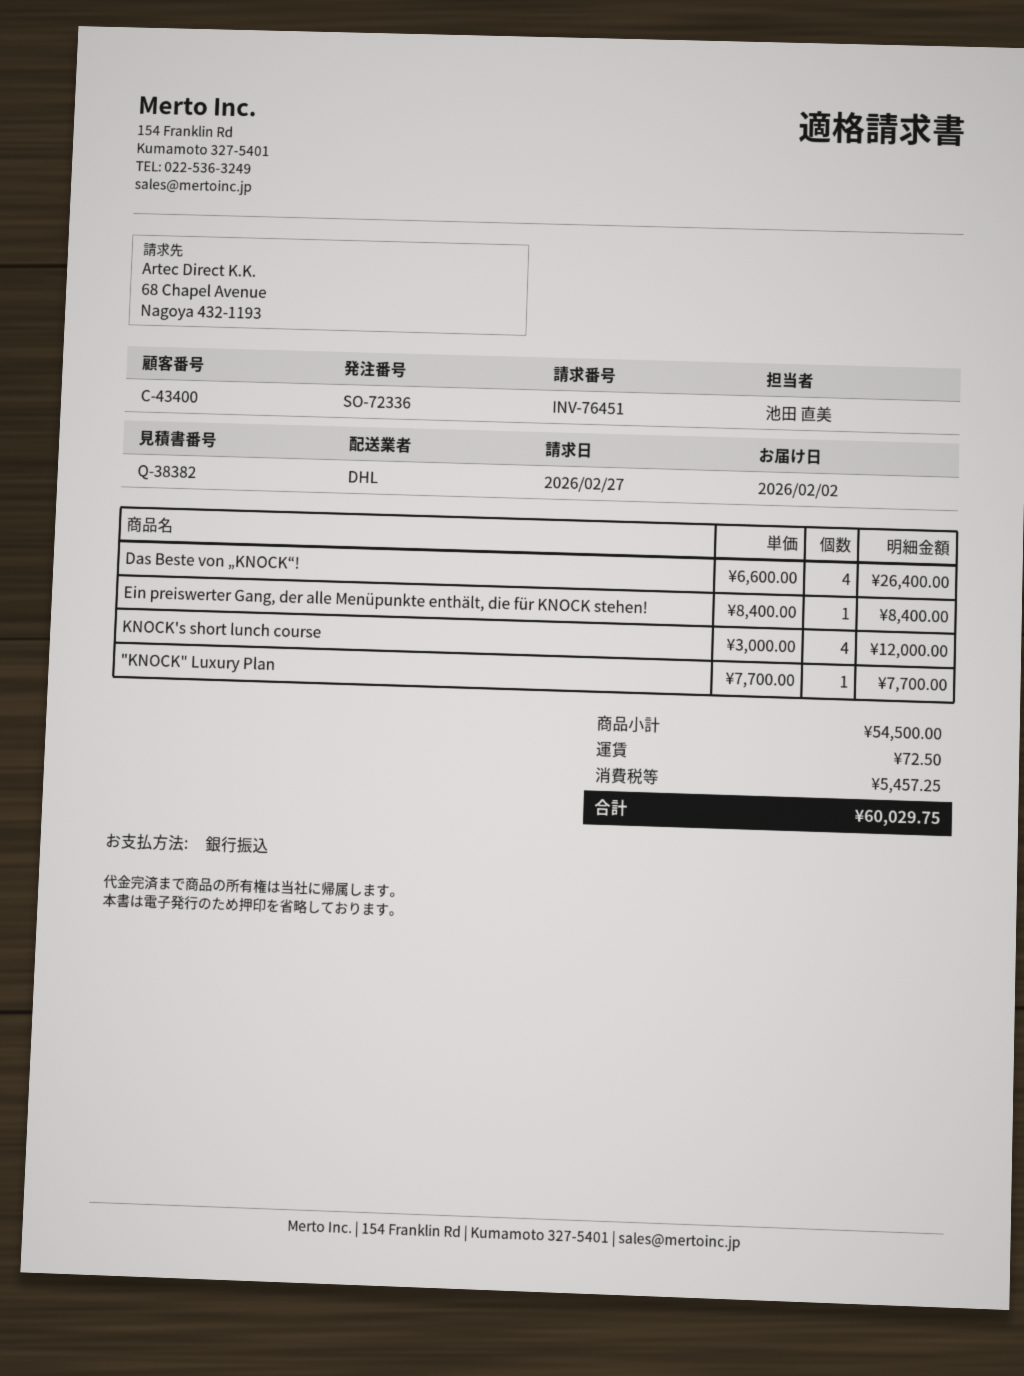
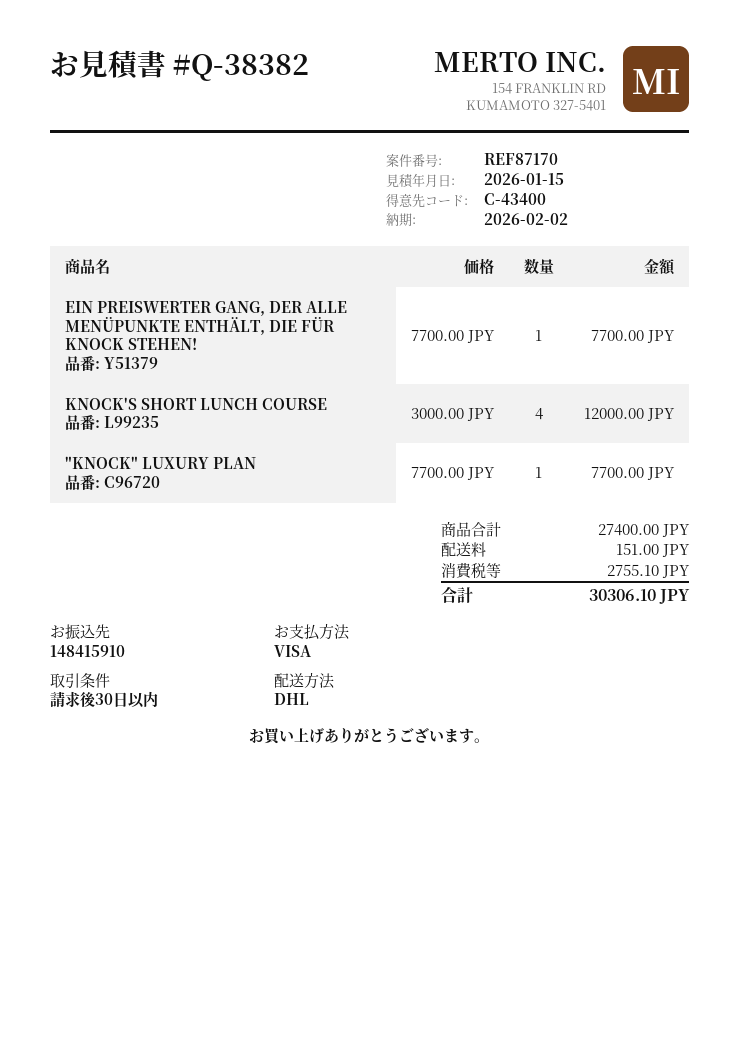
payment method: bank transfer -> Visa
Das Beste von „KNOCK“!: 4 x 6600.00 = 26400.00 -> none
Ein preiswerter Gang, der alle Menüpunkte enthält, die für KNOCK stehen!: 1 x 8400.00 = 8400.00 -> 1 x 7700.00 = 7700.00
subtotal: 54500.00 -> 27400.00
shipping: 72.50 -> 151.00
tax: 5457.25 -> 2755.10
total: 60029.75 -> 30306.10

